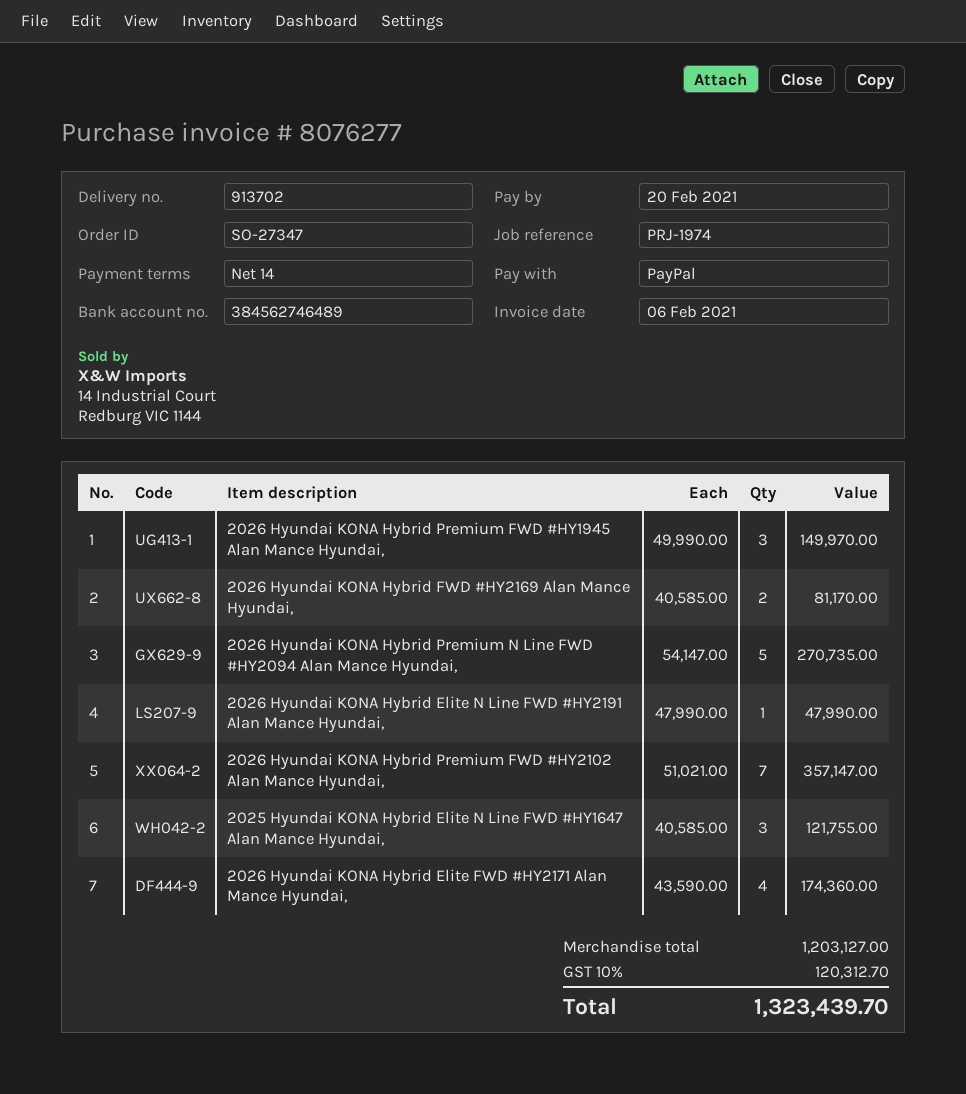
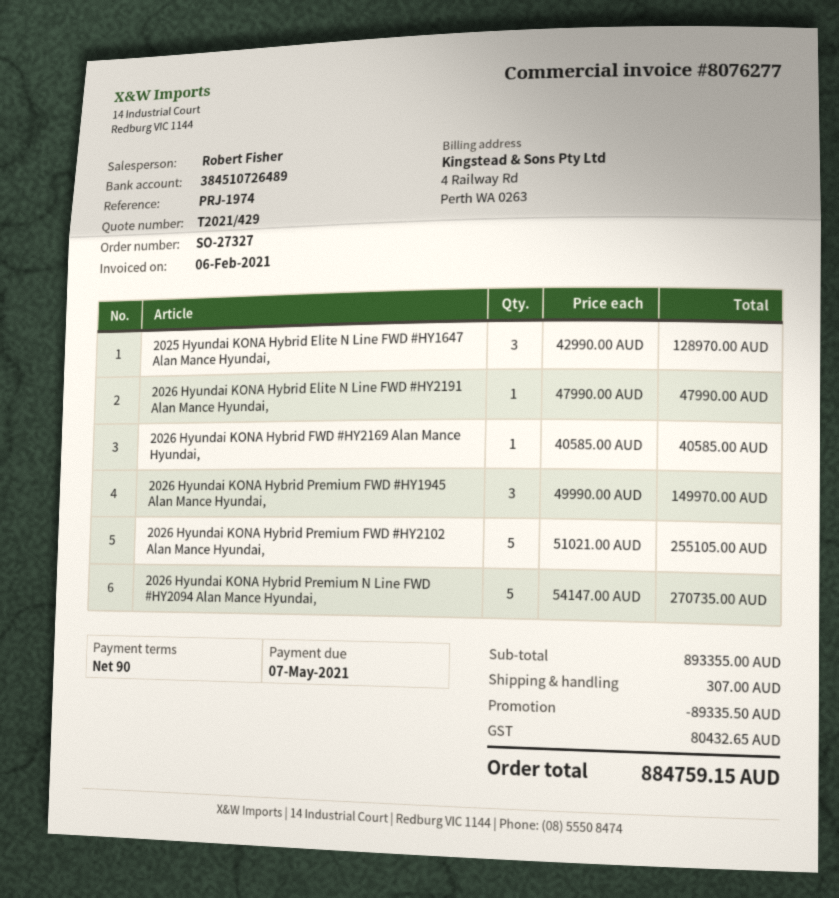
order number: SO-27347 -> SO-27327
payment terms: 14 days -> 90 days
due date: 2021-02-20 -> 2021-05-07
bank account: 384562746489 -> 384510726489
2026 Hyundai KONA Hybrid FWD #HY2169 Alan Mance Hyundai,: 2 x 40585.00 = 81170.00 -> 1 x 40585.00 = 40585.00
2026 Hyundai KONA Hybrid Premium FWD #HY2102 Alan Mance Hyundai,: 7 x 51021.00 = 357147.00 -> 5 x 51021.00 = 255105.00
2025 Hyundai KONA Hybrid Elite N Line FWD #HY1647 Alan Mance Hyundai,: 3 x 40585.00 = 121755.00 -> 3 x 42990.00 = 128970.00
2026 Hyundai KONA Hybrid Elite FWD #HY2171 Alan Mance Hyundai,: 4 x 43590.00 = 174360.00 -> none
subtotal: 1203127.00 -> 893355.00
discount: none -> 89335.50
shipping: none -> 307.00
tax: 120312.70 -> 80432.65
total: 1323439.70 -> 884759.15

